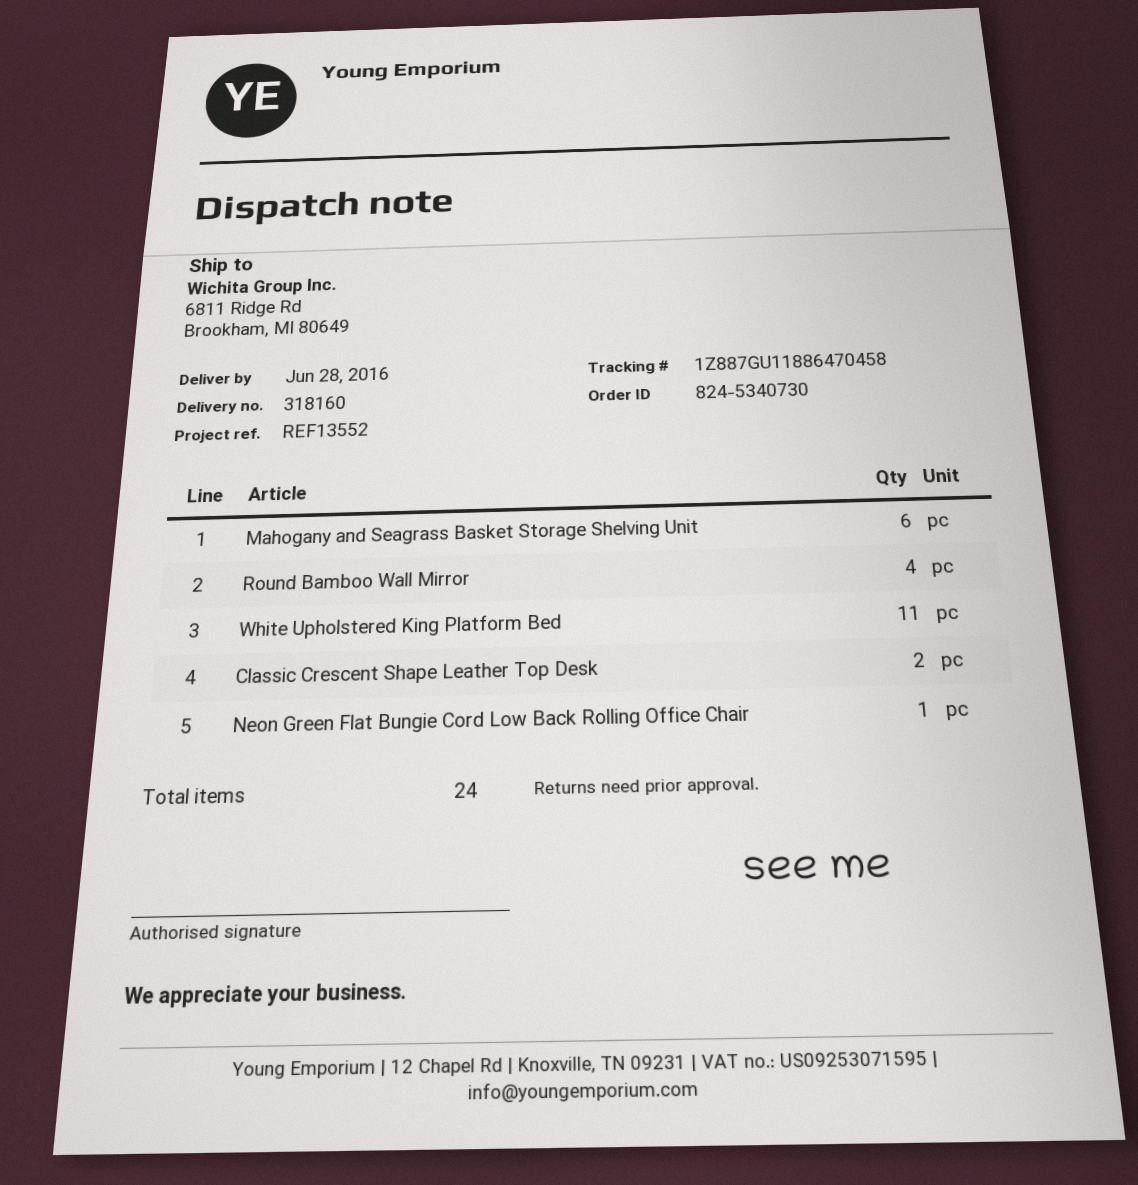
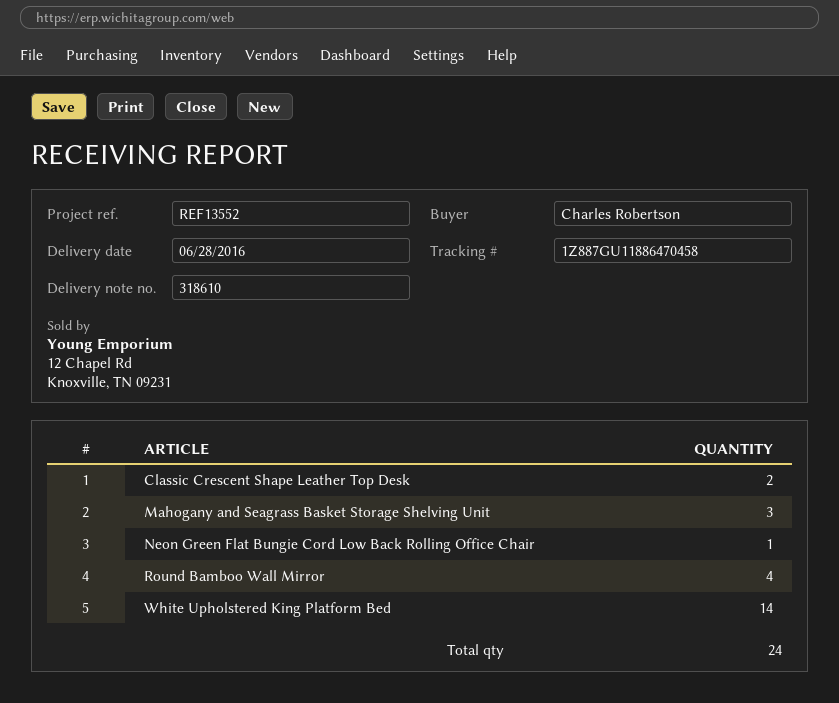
delivery note number: 318160 -> 318610
Mahogany and Seagrass Basket Storage Shelving Unit: 6 -> 3
White Upholstered King Platform Bed: 11 -> 14

